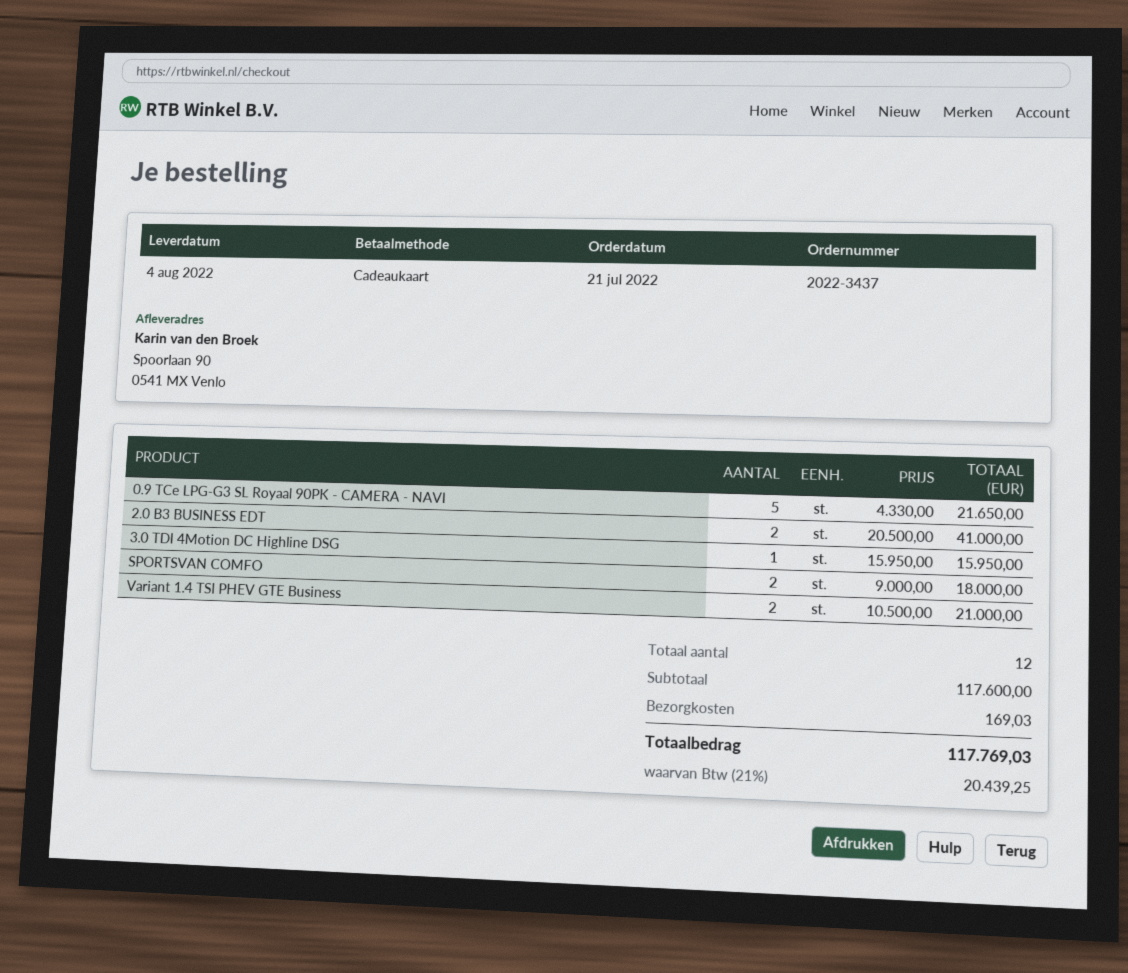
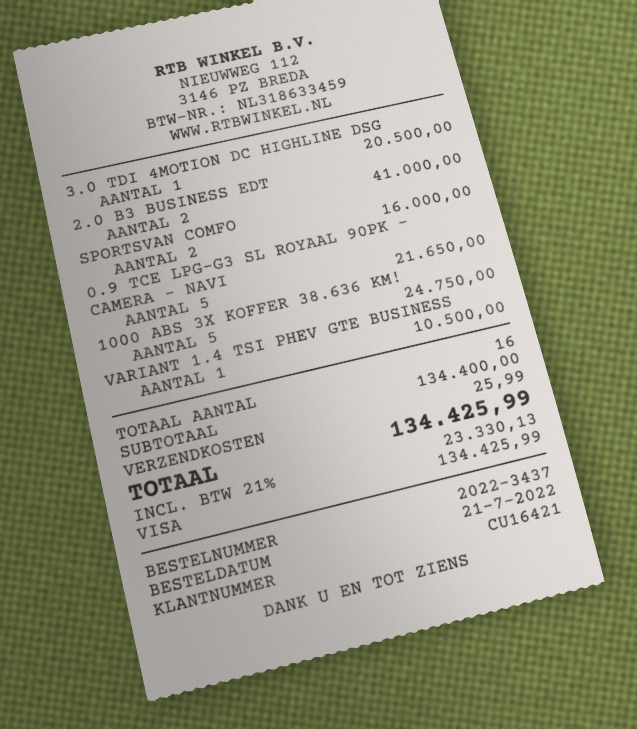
payment method: gift card -> Visa
3.0 TDI 4Motion DC Highline DSG: 1 for 15950.00 -> 1 for 20500.00
SPORTSVAN COMFO: 2 for 18000.00 -> 2 for 16000.00
Variant 1.4 TSI PHEV GTE Business: 2 for 21000.00 -> 1 for 10500.00
1000 ABS 3X KOFFER 38.636 KM!: none -> 5 for 24750.00
total quantity: 12 -> 16
subtotal: 117600.00 -> 134400.00
shipping: 169.03 -> 25.99
tax: 21% = 20439.25 -> 21% = 23330.13
total: 117769.03 -> 134425.99

